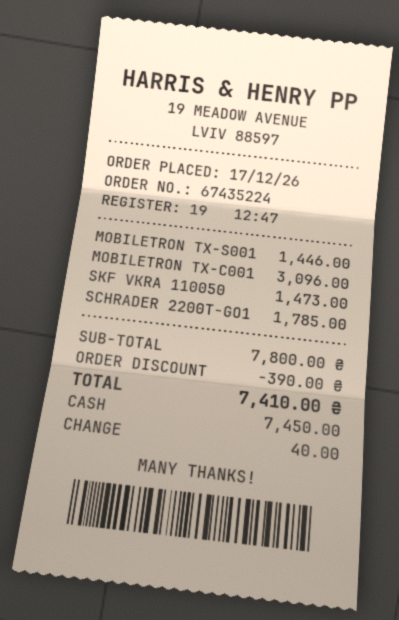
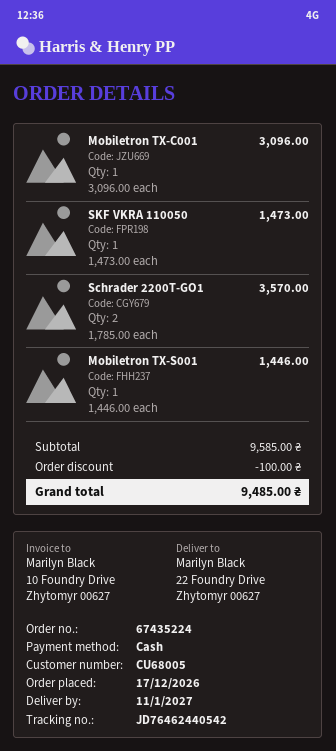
SCHRADER 2200T-GO1: 1 x 1785.00 = 1785.00 -> 2 x 1785.00 = 3570.00
subtotal: 7800.00 -> 9585.00
discount: 390.00 -> 100.00
total: 7410.00 -> 9485.00

